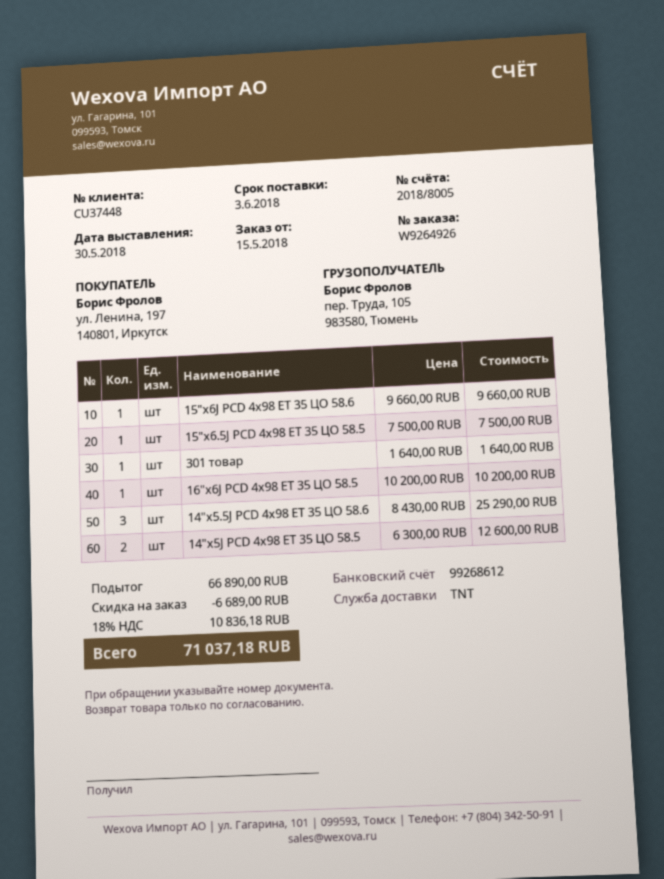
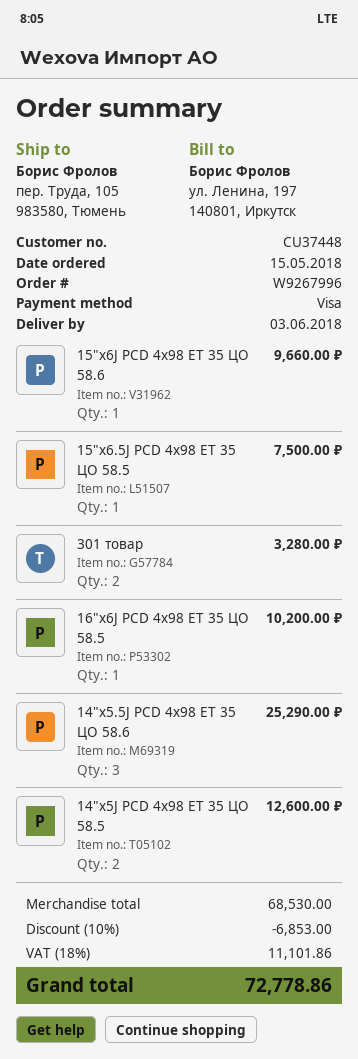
order number: W9264926 -> W9267996
301 товар: 1 for 1640.00 -> 2 for 3280.00
subtotal: 66890.00 -> 68530.00
discount: 6689.00 -> 6853.00
tax: 18% = 10836.18 -> 18% = 11101.86
total: 71037.18 -> 72778.86

